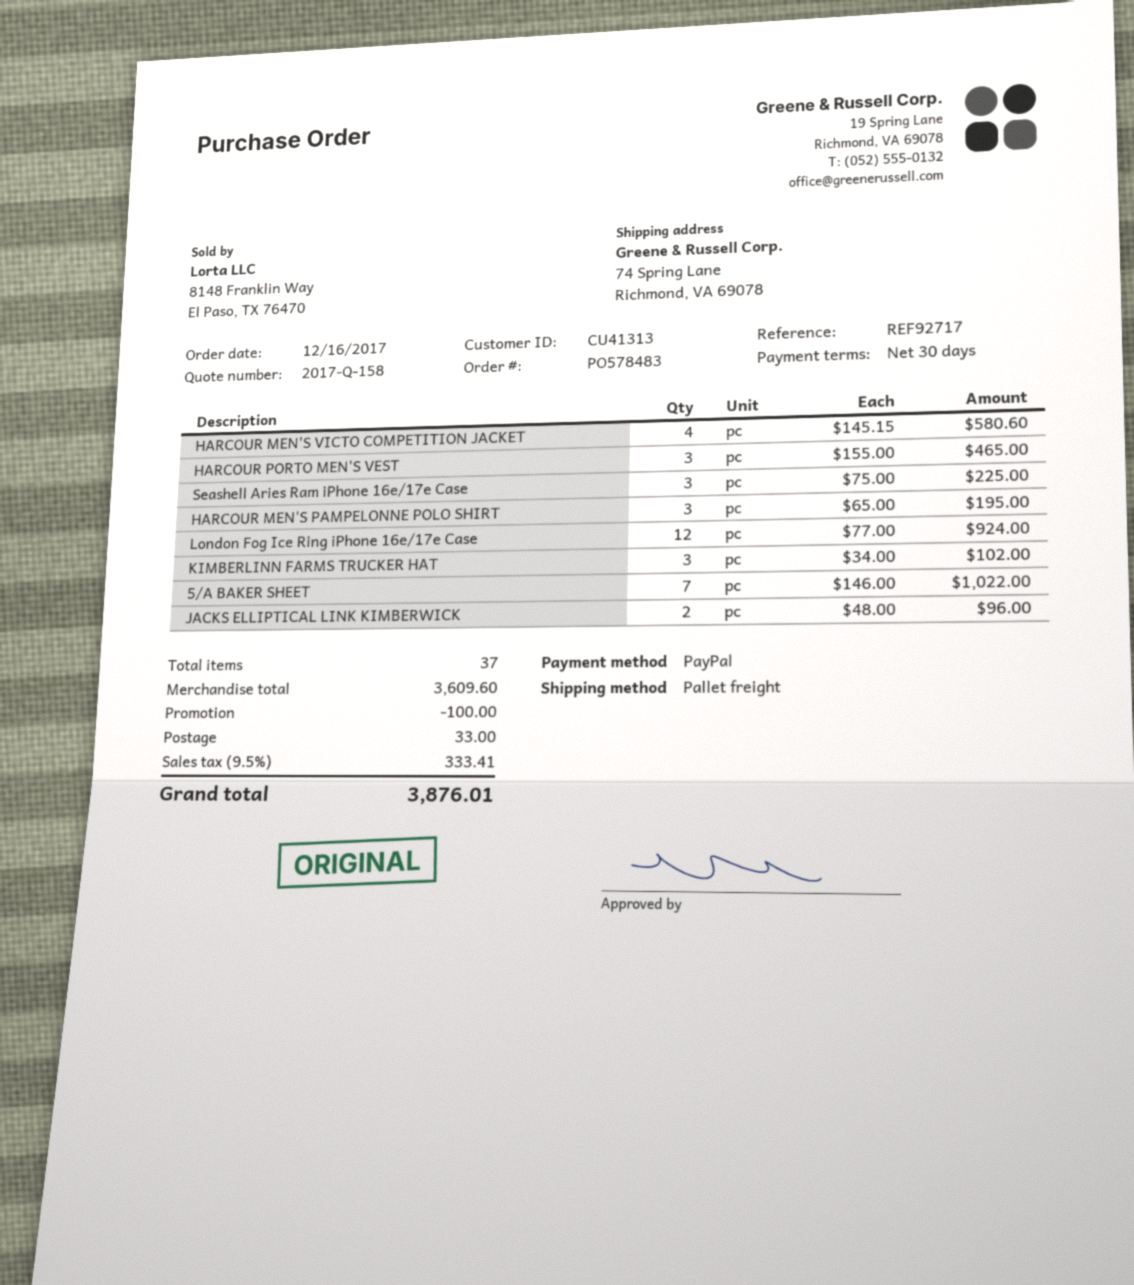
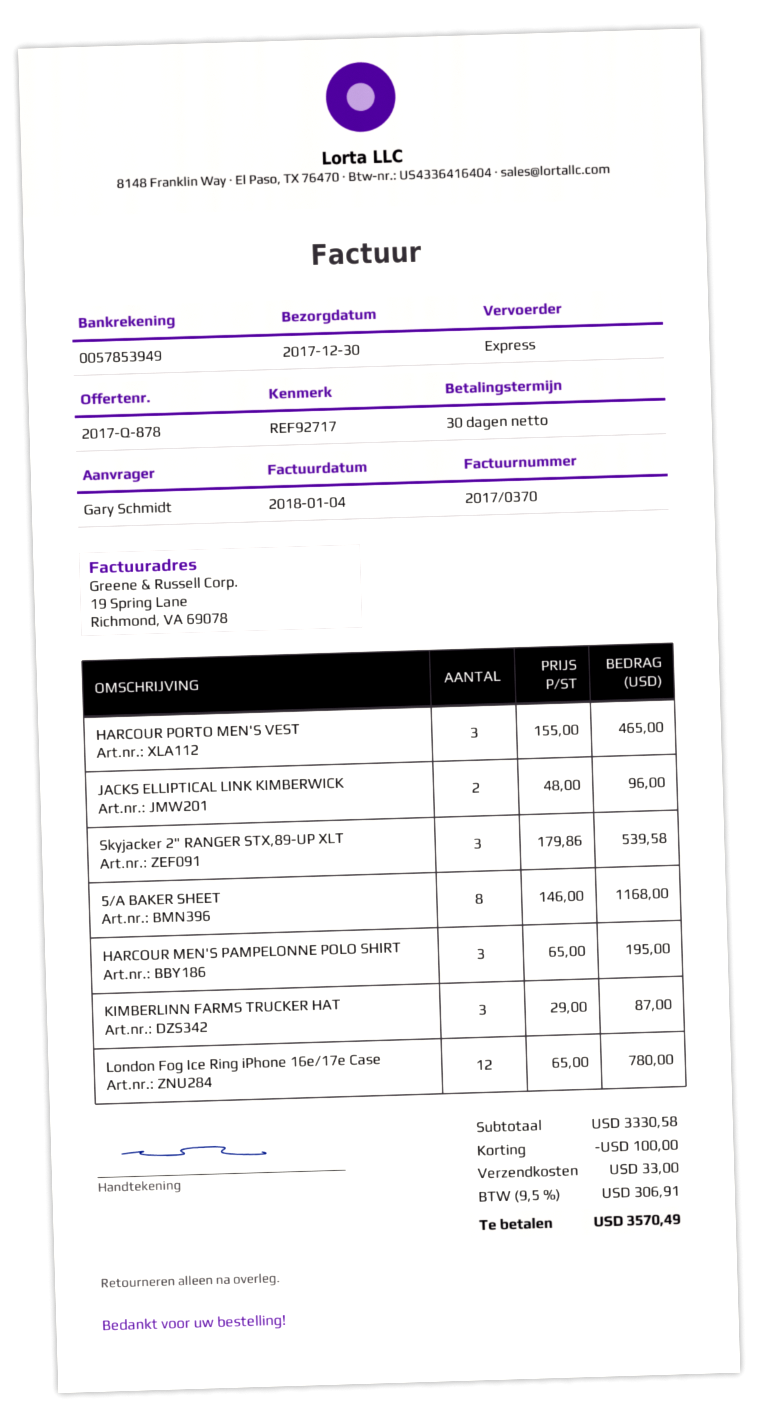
quote number: 2017-Q-158 -> 2017-Q-878
shipping method: pallet freight -> express
HARCOUR MEN'S VICTO COMPETITION JACKET: 4 x 145.15 = 580.60 -> none
Seashell Aries Ram iPhone 16e/17e Case: 3 x 75.00 = 225.00 -> none
London Fog Ice Ring iPhone 16e/17e Case: 12 x 77.00 = 924.00 -> 12 x 65.00 = 780.00
KIMBERLINN FARMS TRUCKER HAT: 3 x 34.00 = 102.00 -> 3 x 29.00 = 87.00
5/A BAKER SHEET: 7 x 146.00 = 1022.00 -> 8 x 146.00 = 1168.00
Skyjacker 2" RANGER STX,89-UP XLT: none -> 3 x 179.86 = 539.58
subtotal: 3609.60 -> 3330.58
tax: 9.5% = 333.41 -> 9.5% = 306.91
total: 3876.01 -> 3570.49

